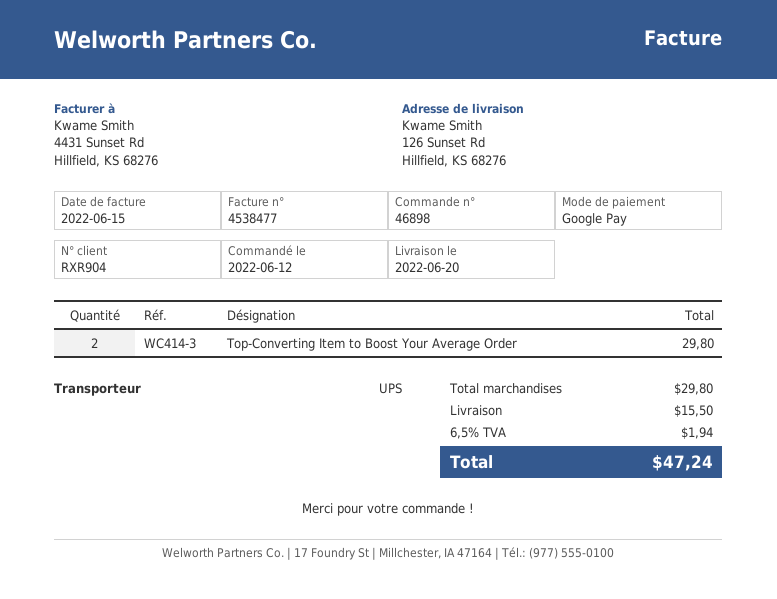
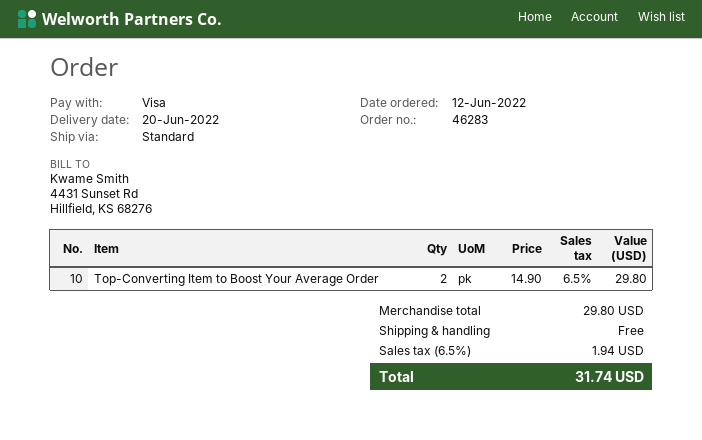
order number: 46898 -> 46283
payment method: Google Pay -> Visa
shipping method: UPS -> standard
shipping: 15.50 -> 0.00
total: 47.24 -> 31.74

